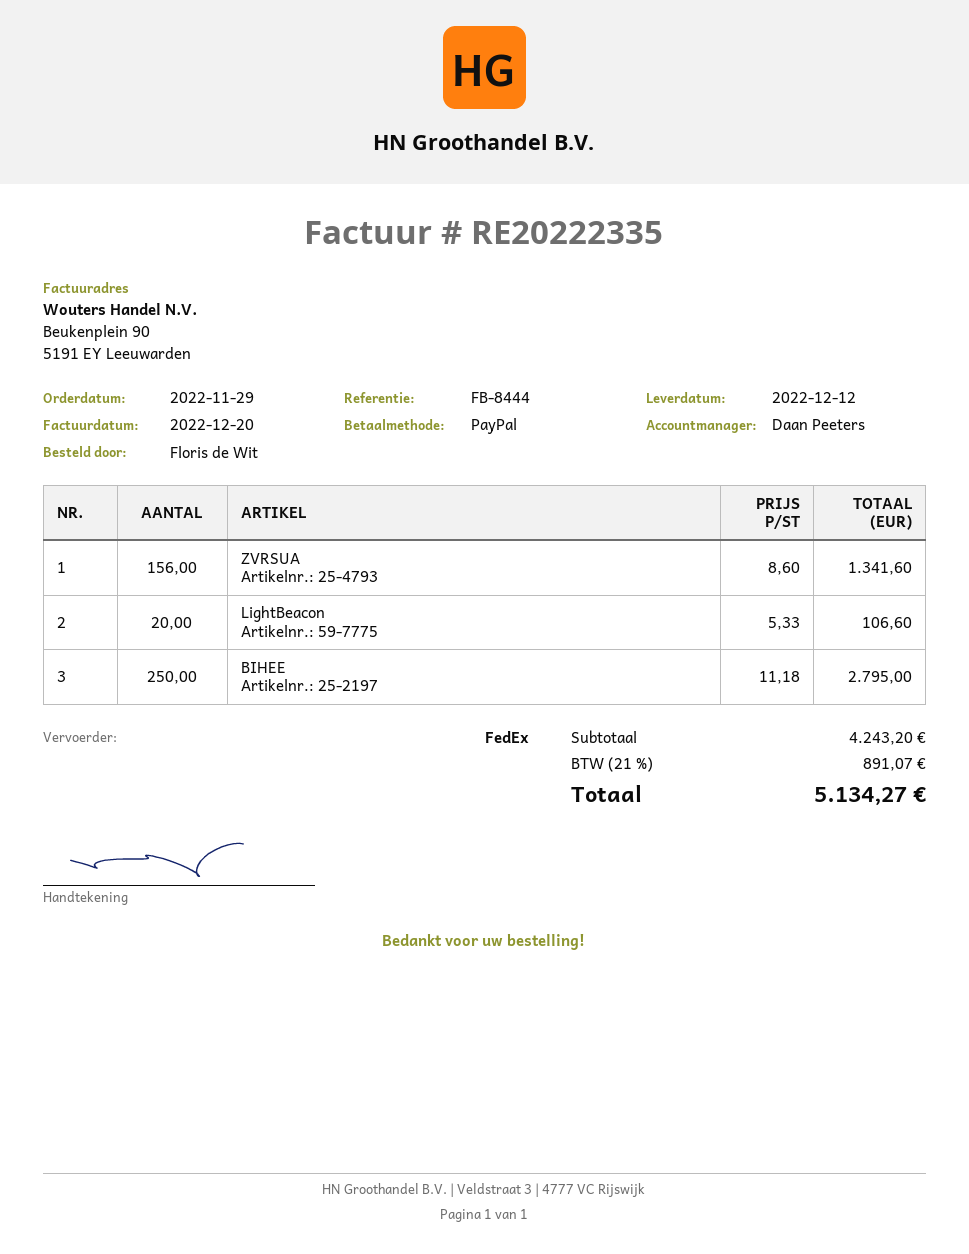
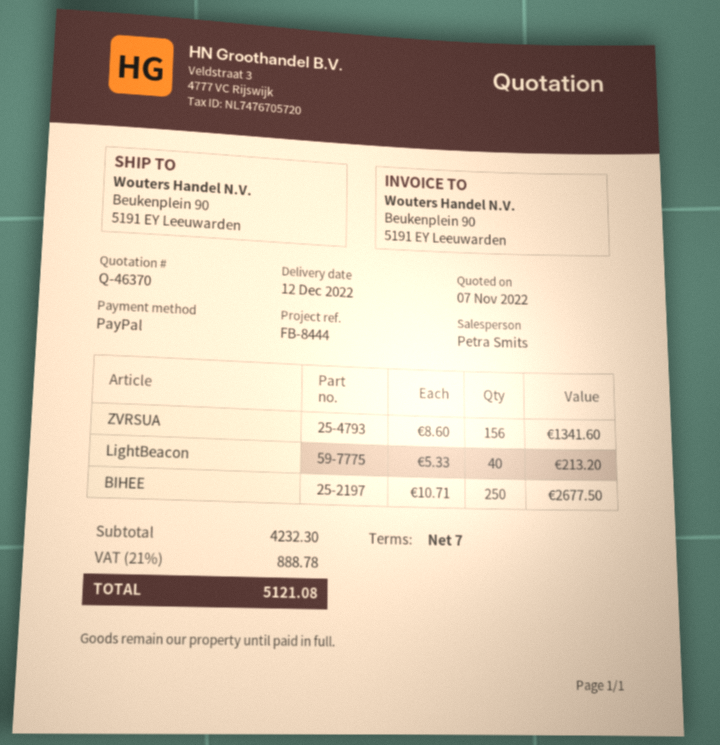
sales rep: Daan Peeters -> Petra Smits
LightBeacon: 20 x 5.33 = 106.60 -> 40 x 5.33 = 213.20
BIHEE: 250 x 11.18 = 2795.00 -> 250 x 10.71 = 2677.50
subtotal: 4243.20 -> 4232.30
tax: 21% = 891.07 -> 21% = 888.78
total: 5134.27 -> 5121.08

